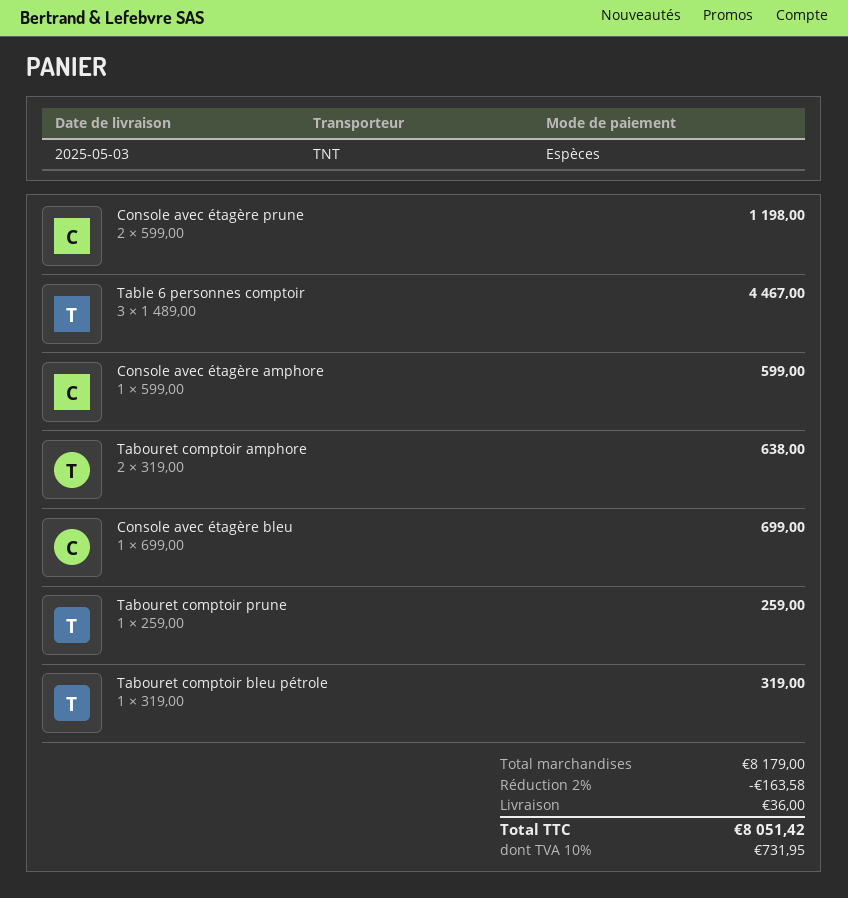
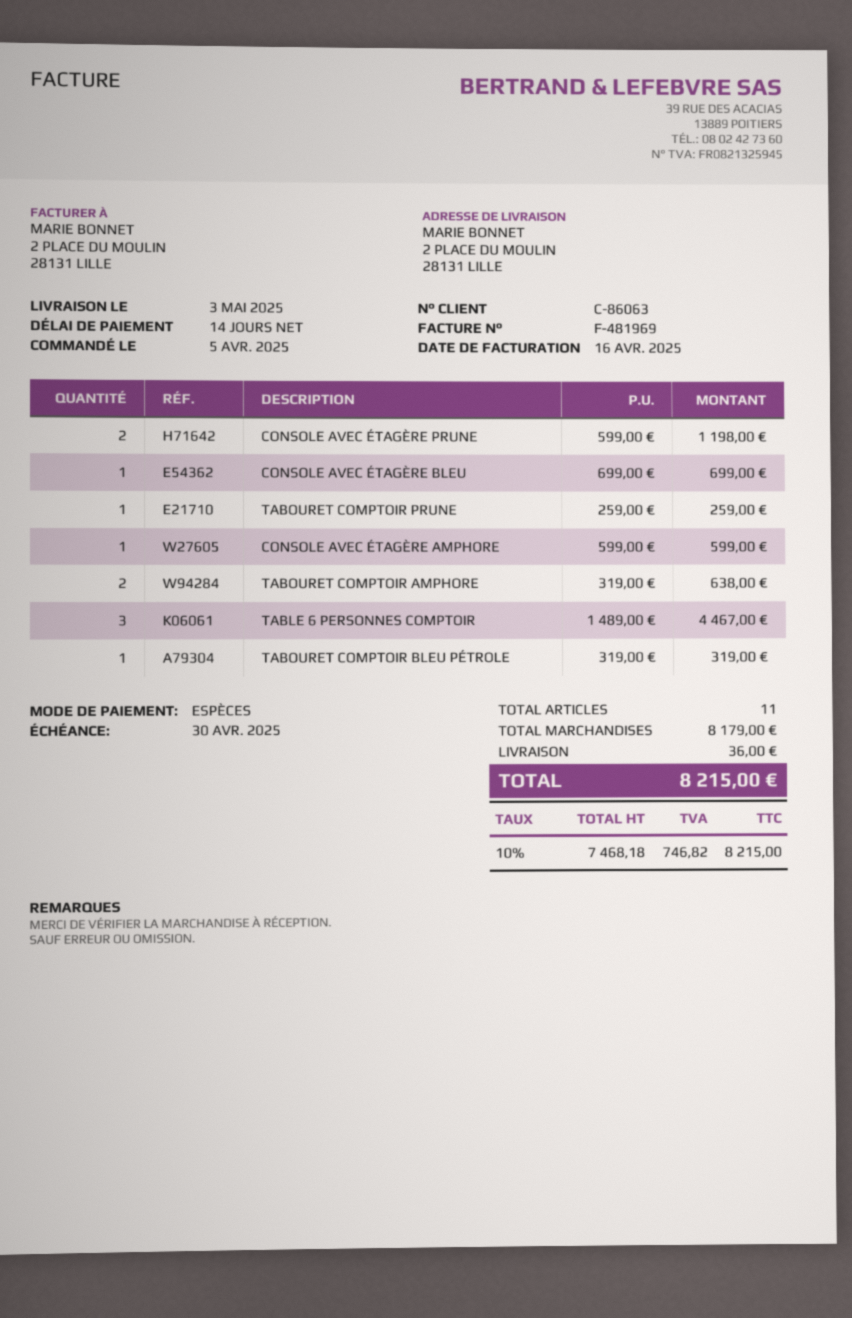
discount: 2% = 163.58 -> none
tax: 10% = 731.95 -> 10% = 746.82
total: 8051.42 -> 8215.00

